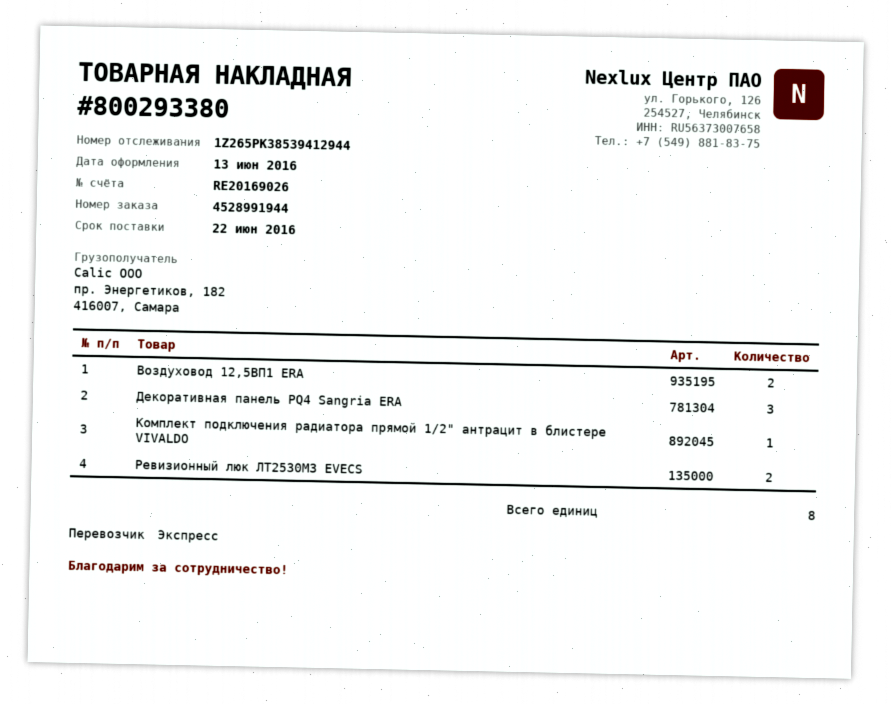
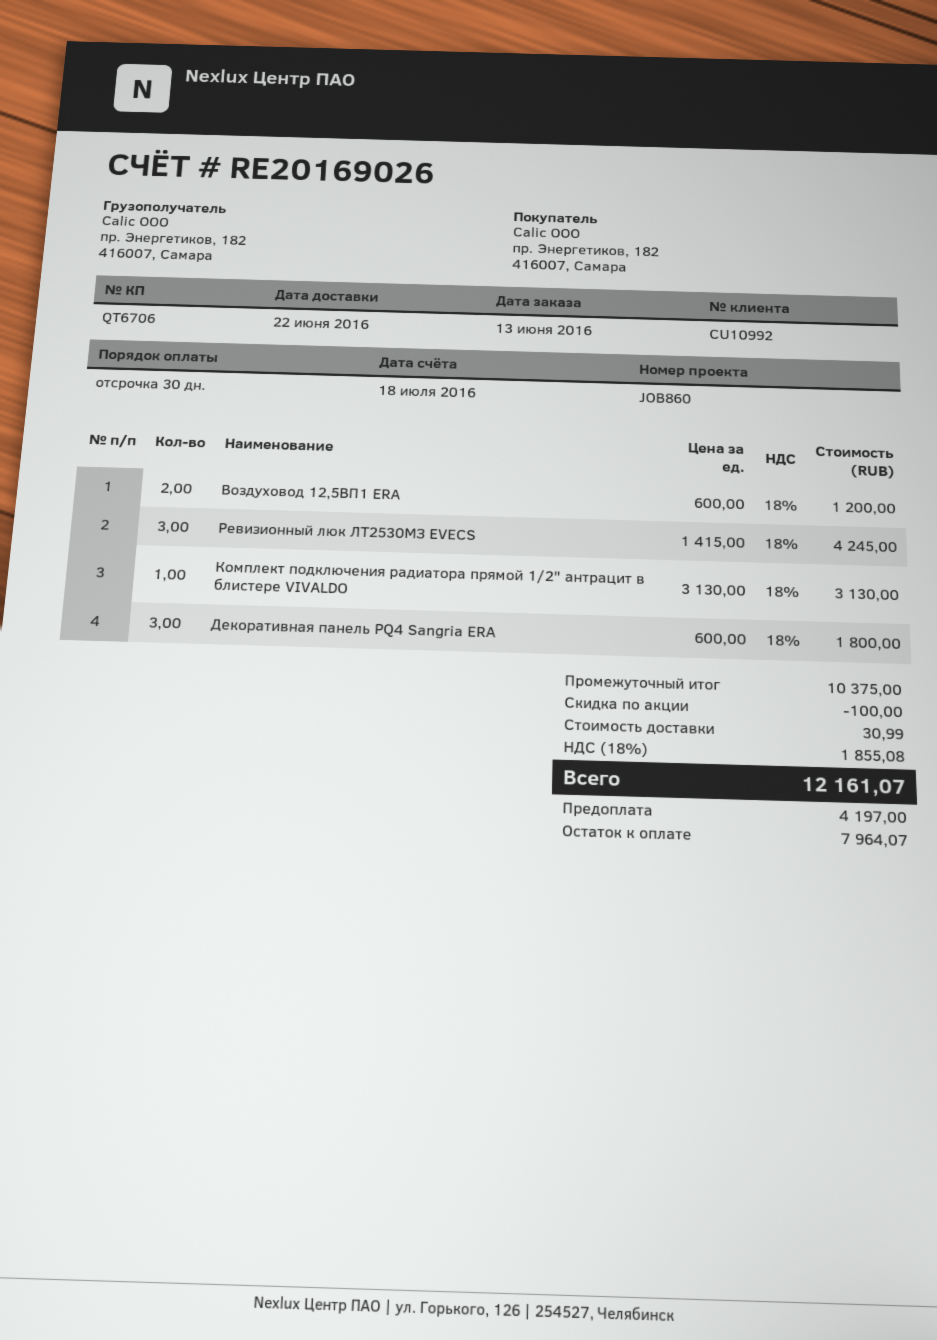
Ревизионный люк ЛТ2530МЗ EVECS: 2 -> 3

